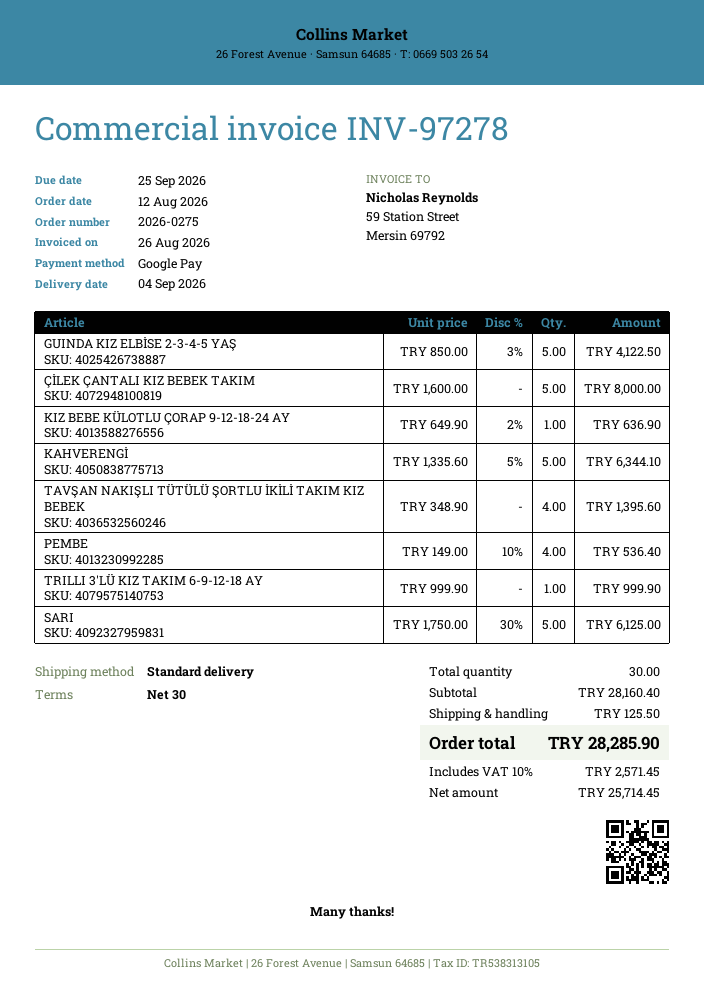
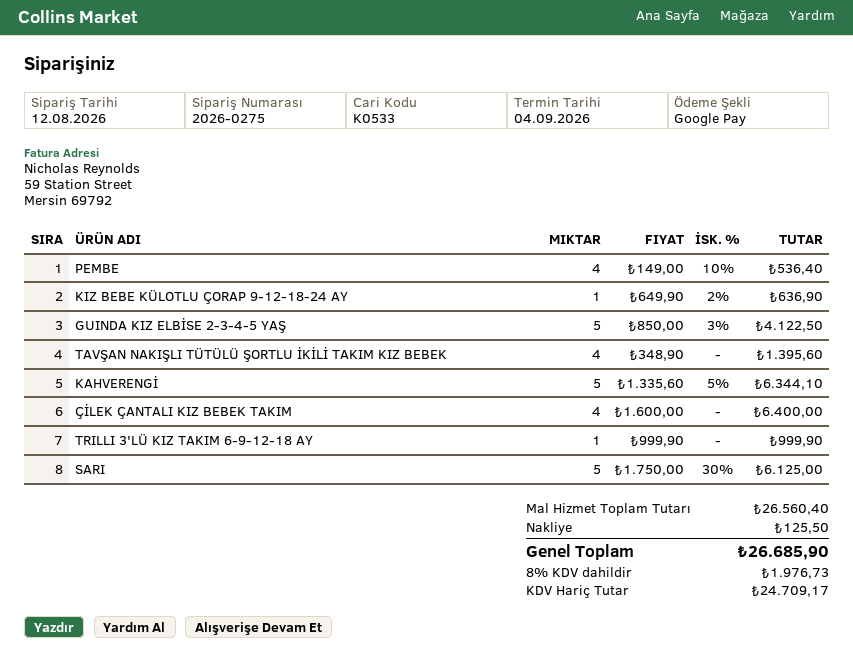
ÇİLEK ÇANTALI KIZ BEBEK TAKIM: 5 x 1600.00 = 8000.00 -> 4 x 1600.00 = 6400.00
subtotal: 28160.40 -> 26560.40
net: 25714.45 -> 24709.17
tax: 10% = 2571.45 -> 8% = 1976.73
total: 28285.90 -> 26685.90

